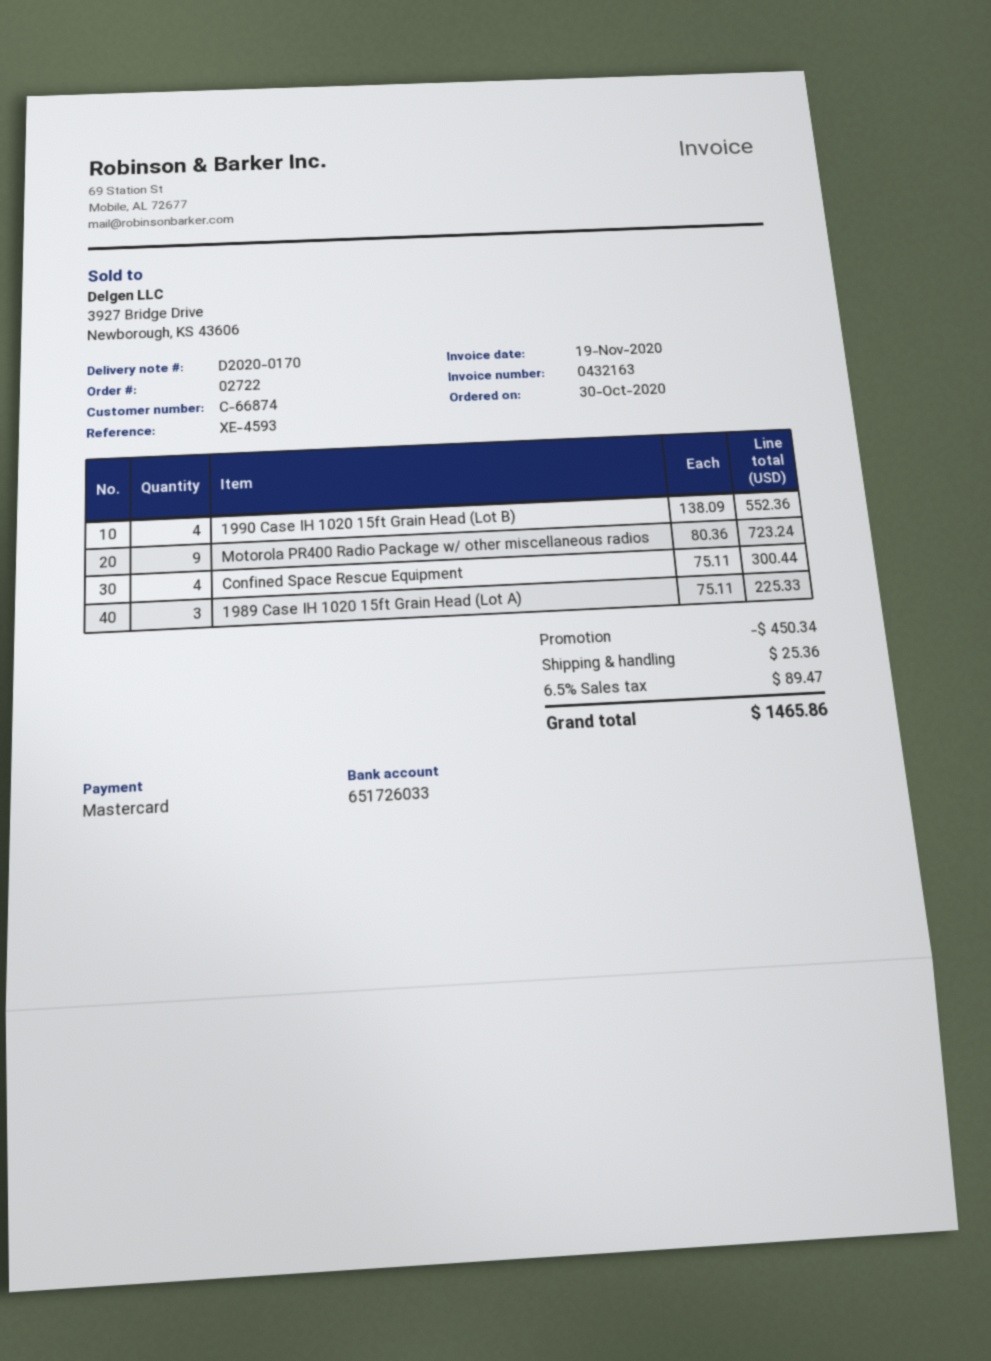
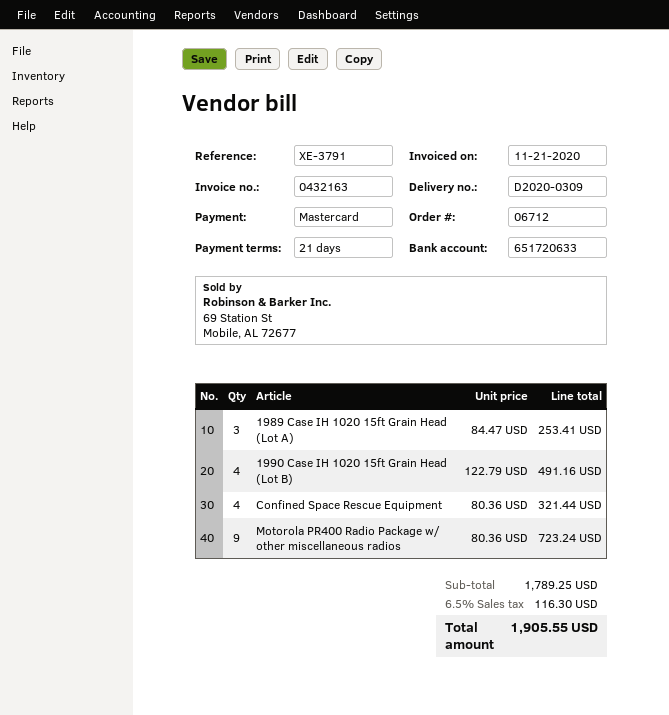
order number: 02722 -> 06712
delivery note number: D2020-0170 -> D2020-0309
invoice date: 2020-11-19 -> 2020-11-21
reference: XE-4593 -> XE-3791
bank account: 651726033 -> 651720633
1990 Case IH 1020 15ft Grain Head (Lot B): 4 x 138.09 = 552.36 -> 4 x 122.79 = 491.16
Confined Space Rescue Equipment: 4 x 75.11 = 300.44 -> 4 x 80.36 = 321.44
1989 Case IH 1020 15ft Grain Head (Lot A): 3 x 75.11 = 225.33 -> 3 x 84.47 = 253.41
discount: 450.34 -> none
shipping: 25.36 -> none
tax: 6.5% = 89.47 -> 6.5% = 116.30
total: 1465.86 -> 1905.55

